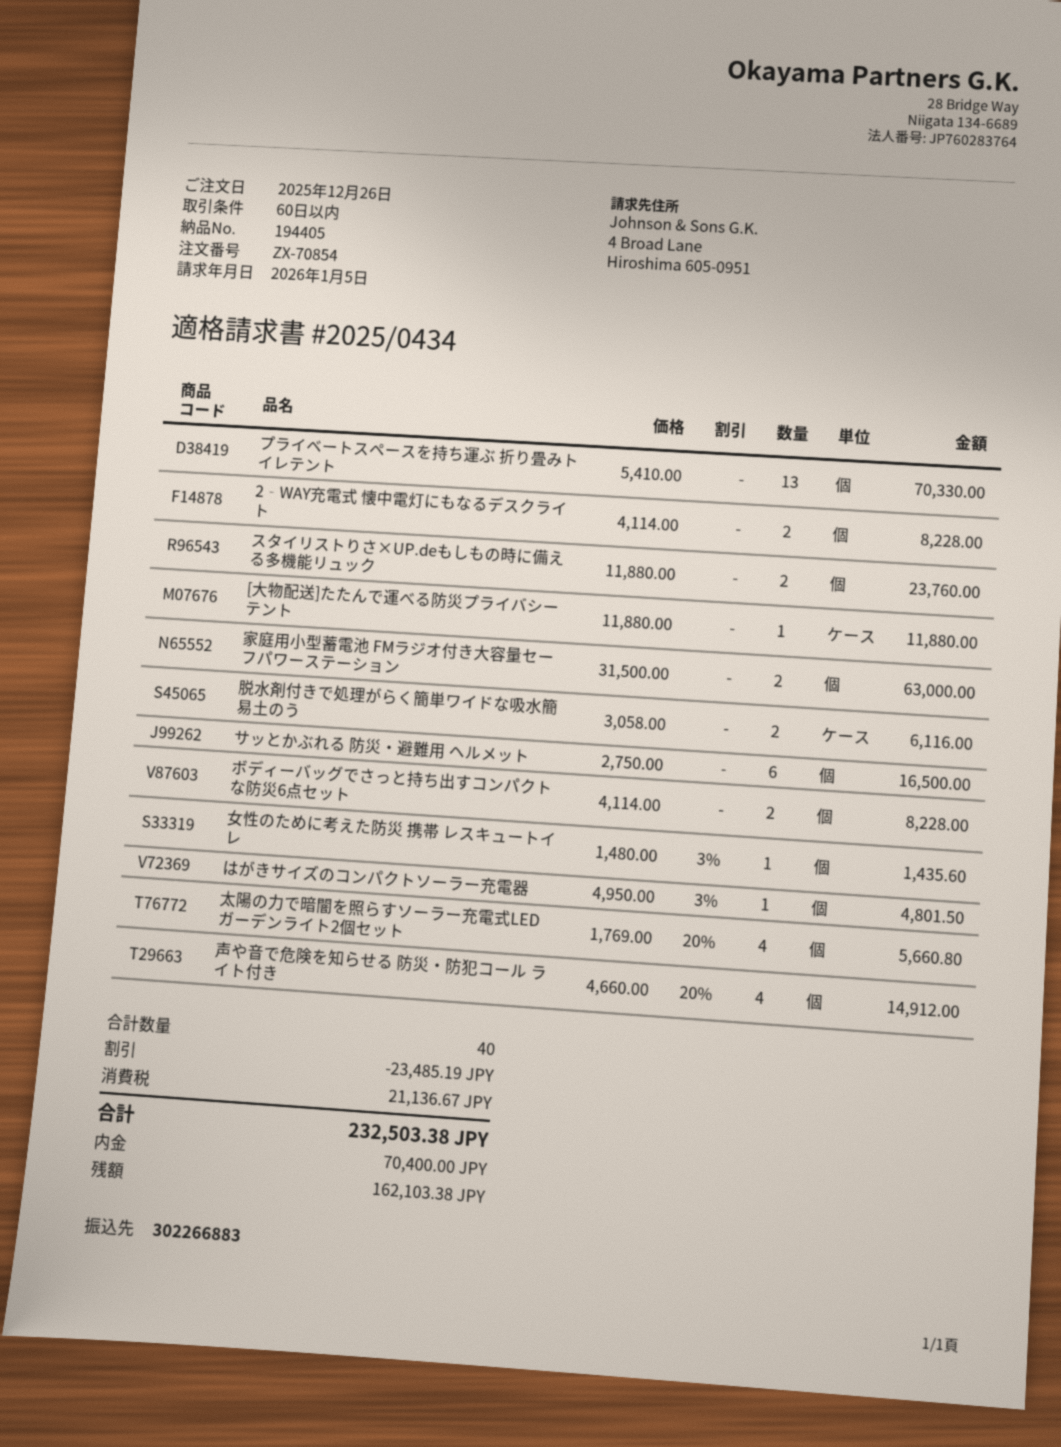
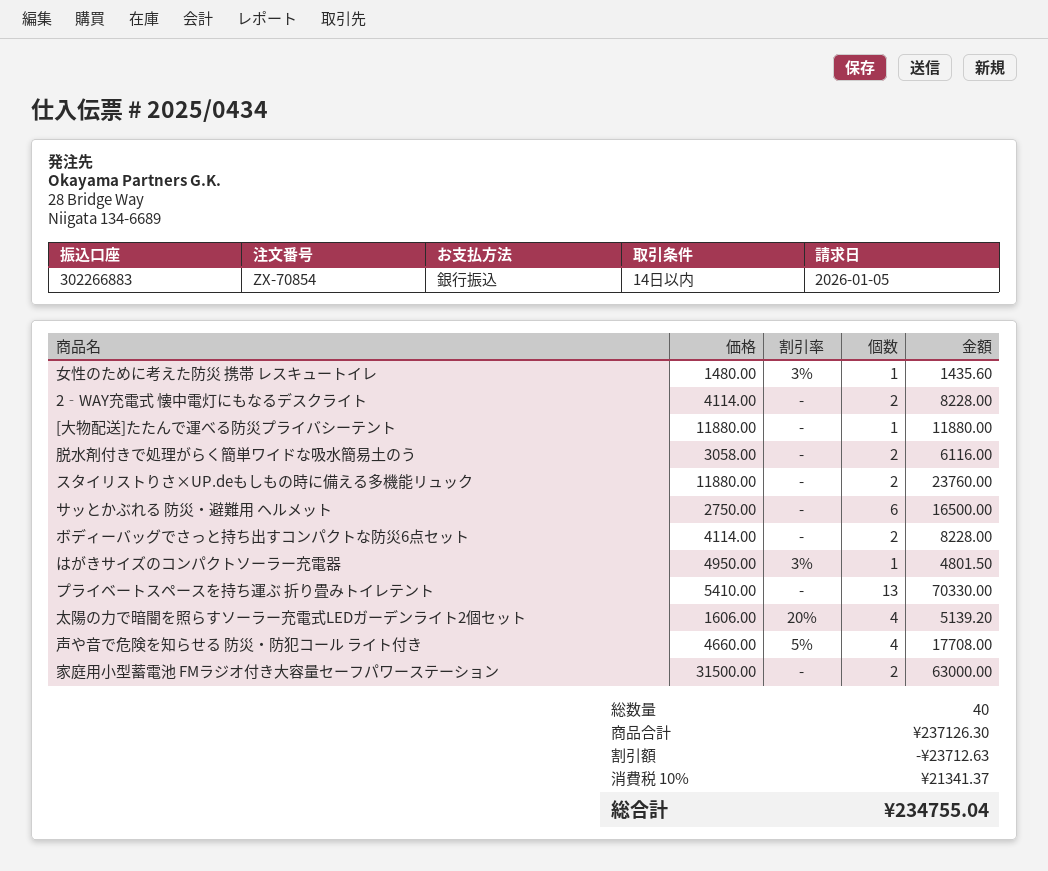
payment terms: 60 days -> 14 days
太陽の力で暗闇を照らすソーラー充電式LEDガーデンライト2個セット: 4 x 1769.00 - 20% = 5660.80 -> 4 x 1606.00 - 20% = 5139.20
声や音で危険を知らせる 防災・防犯コール ライト付き: 4 x 4660.00 - 20% = 14912.00 -> 4 x 4660.00 - 5% = 17708.00
discount: 23485.19 -> 23712.63
tax: 21136.67 -> 21341.37
total: 232503.38 -> 234755.04

